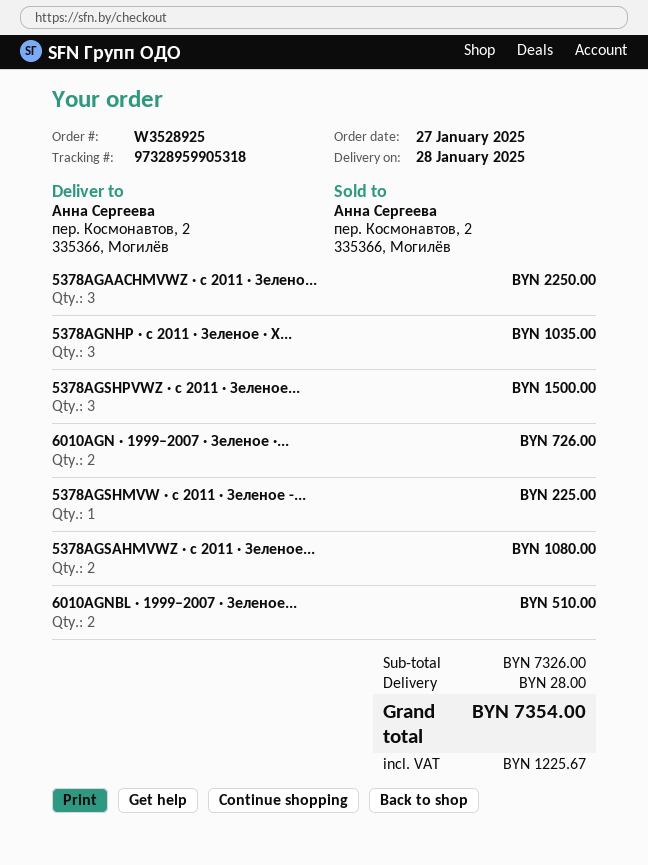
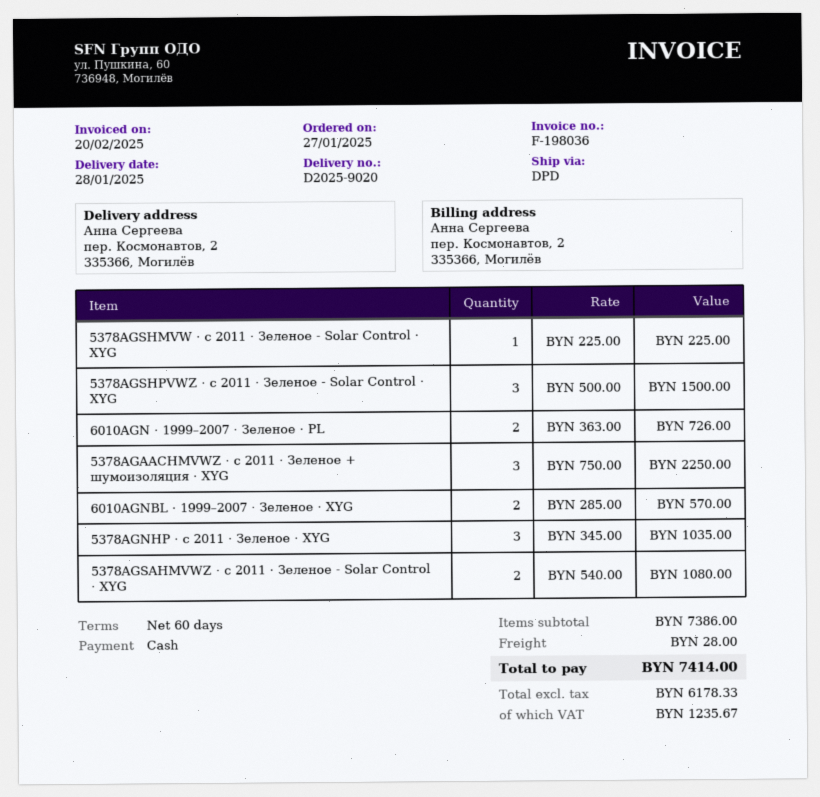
6010AGNBL · 1999–2007 · Зеленое...: 2 for 510.00 -> 2 for 570.00
subtotal: 7326.00 -> 7386.00
tax: 1225.67 -> 1235.67
total: 7354.00 -> 7414.00

